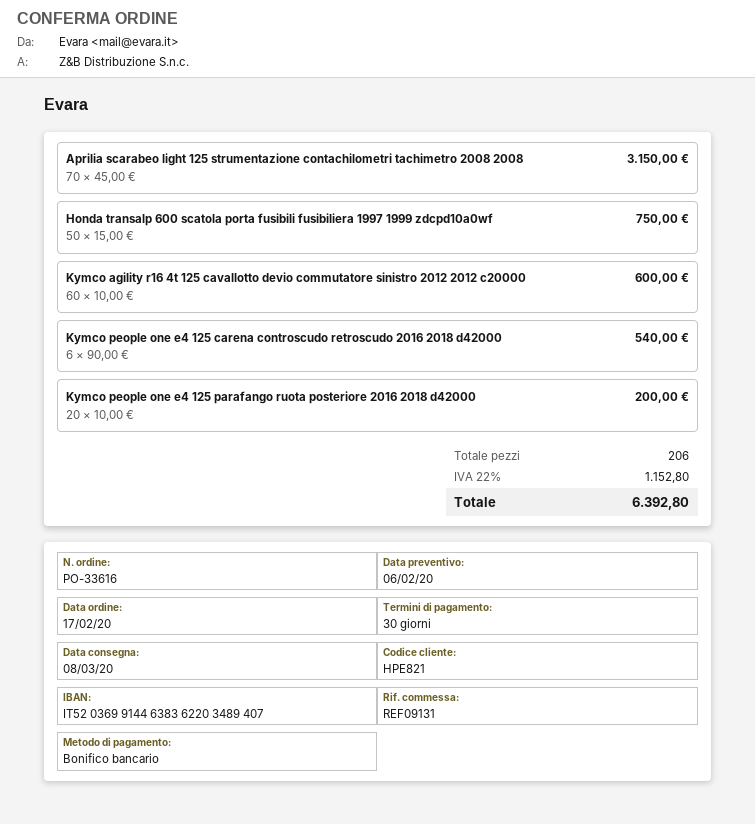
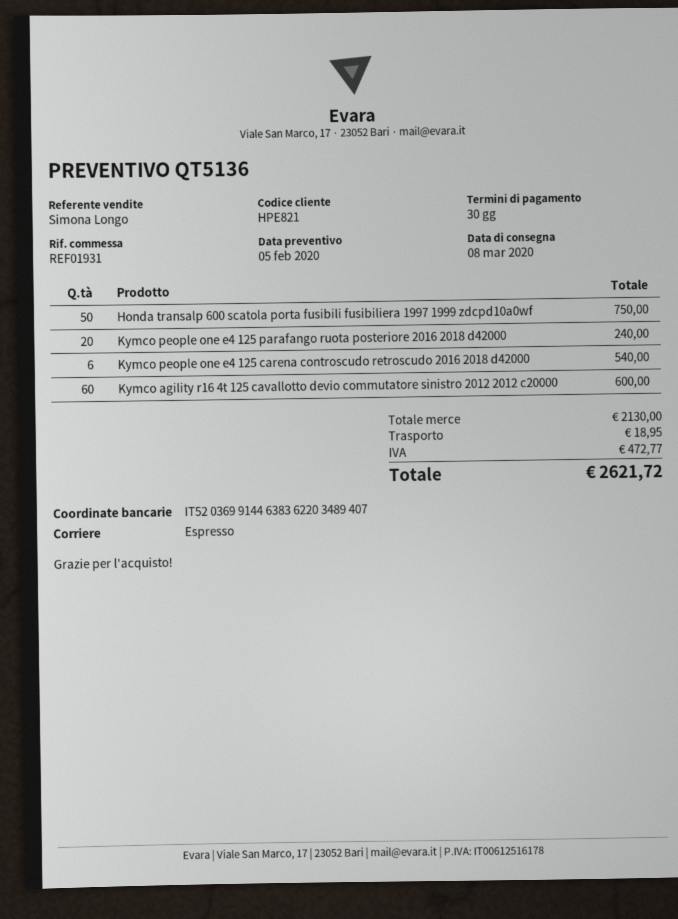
quote date: 2020-02-06 -> 2020-02-05
reference: REF09131 -> REF01931
Aprilia scarabeo light 125 strumentazione contachilometri tachimetro 2008 2008: 70 for 3150.00 -> none
Kymco people one e4 125 parafango ruota posteriore 2016 2018 d42000: 20 for 200.00 -> 20 for 240.00
shipping: none -> 18.95
tax: 1152.80 -> 472.77
total: 6392.80 -> 2621.72

